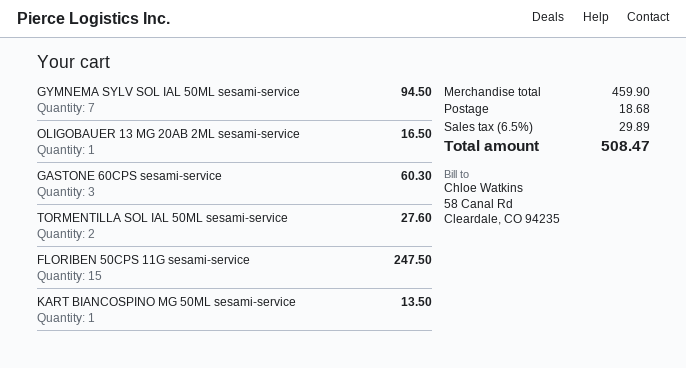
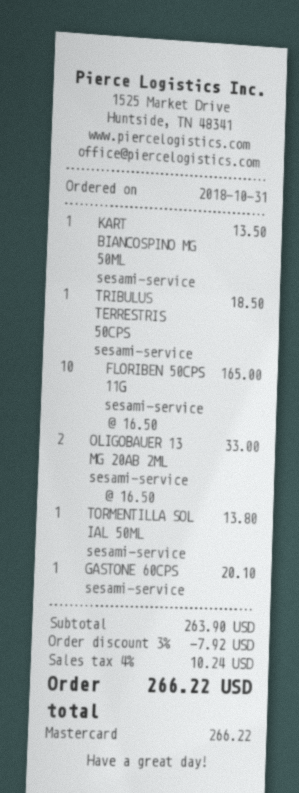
GYMNEMA SYLV SOL IAL 50ML sesami-service: 7 for 94.50 -> none
OLIGOBAUER 13 MG 20AB 2ML sesami-service: 1 for 16.50 -> 2 for 33.00
GASTONE 60CPS sesami-service: 3 for 60.30 -> 1 for 20.10
TORMENTILLA SOL IAL 50ML sesami-service: 2 for 27.60 -> 1 for 13.80
FLORIBEN 50CPS 11G sesami-service: 15 for 247.50 -> 10 for 165.00
TRIBULUS TERRESTRIS 50CPS sesami-service: none -> 1 for 18.50
subtotal: 459.90 -> 263.90
discount: none -> 3% = 7.92
shipping: 18.68 -> none
tax: 6.5% = 29.89 -> 4% = 10.24
total: 508.47 -> 266.22

